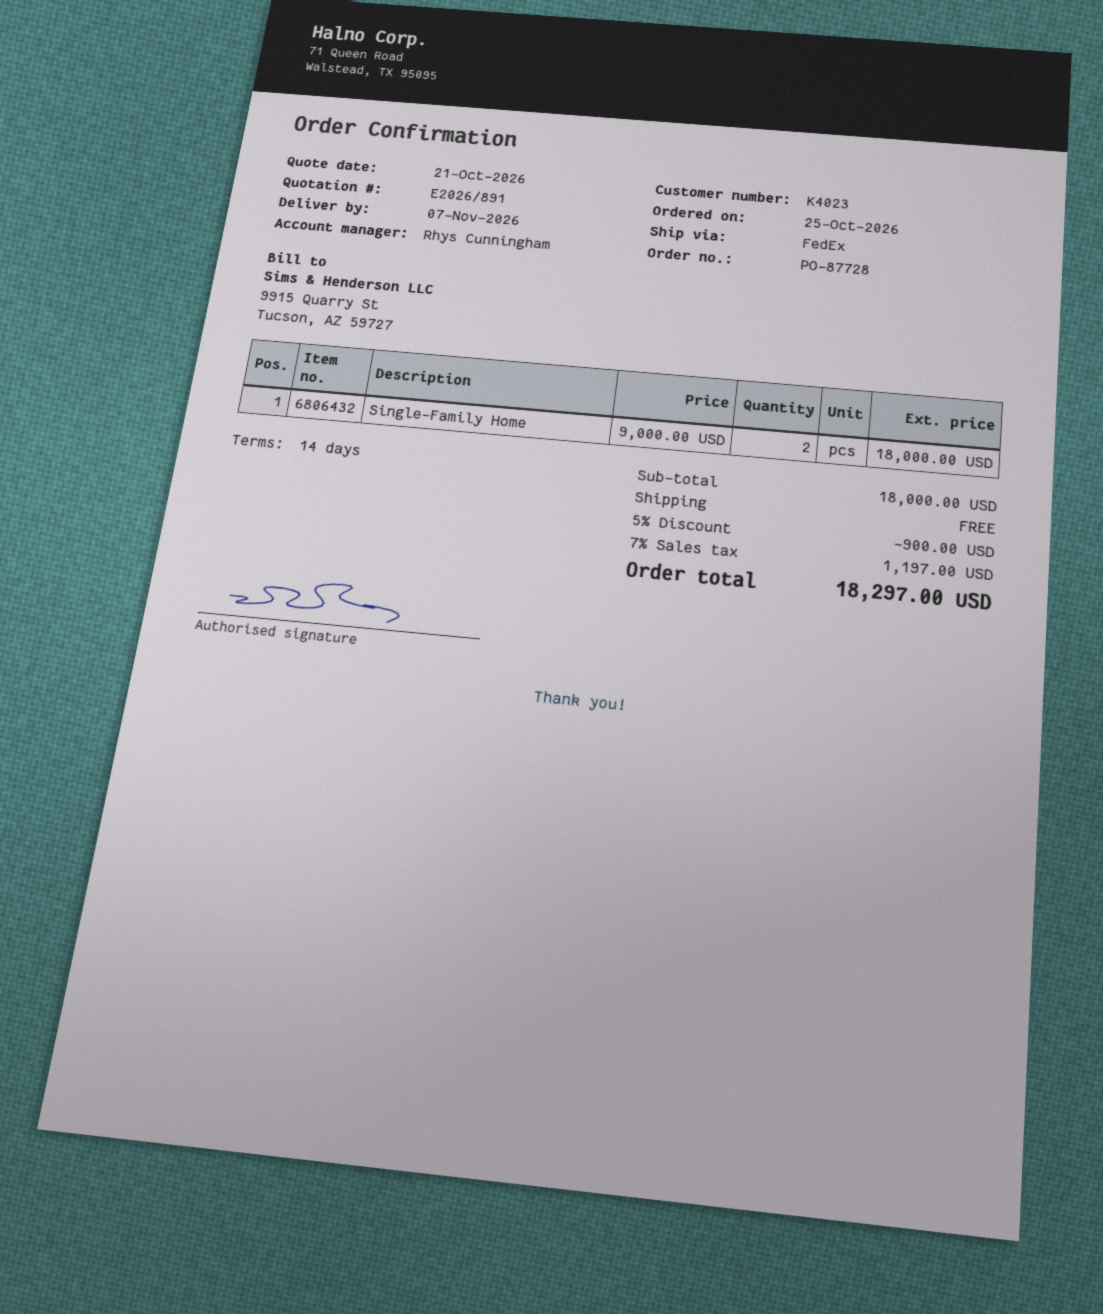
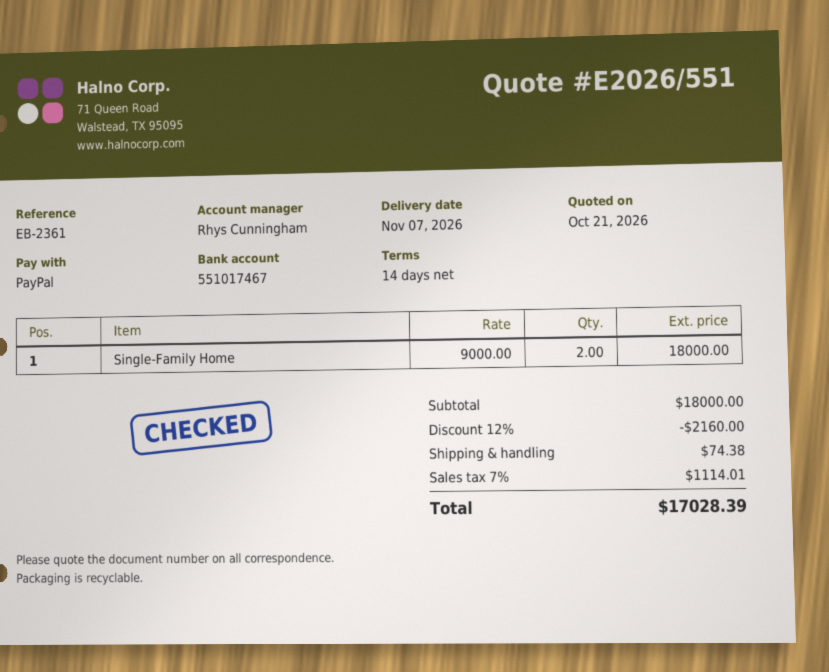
quote number: E2026/891 -> E2026/551
discount: 5% = 900.00 -> 12% = 2160.00
shipping: 0.00 -> 74.38
tax: 7% = 1197.00 -> 7% = 1114.01
total: 18297.00 -> 17028.39

